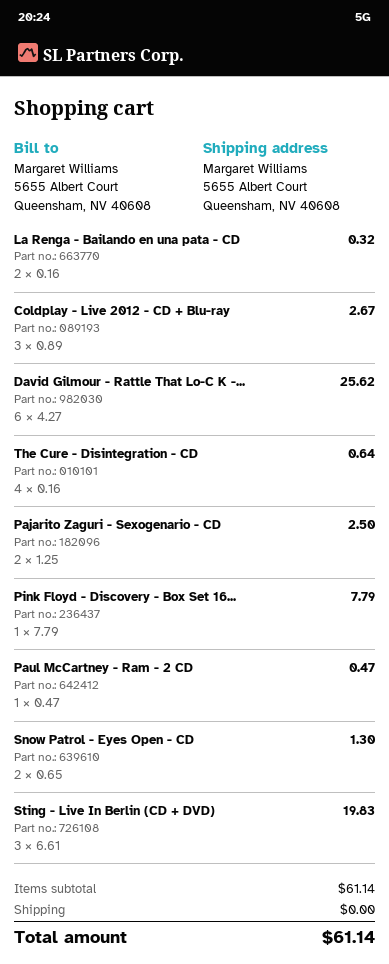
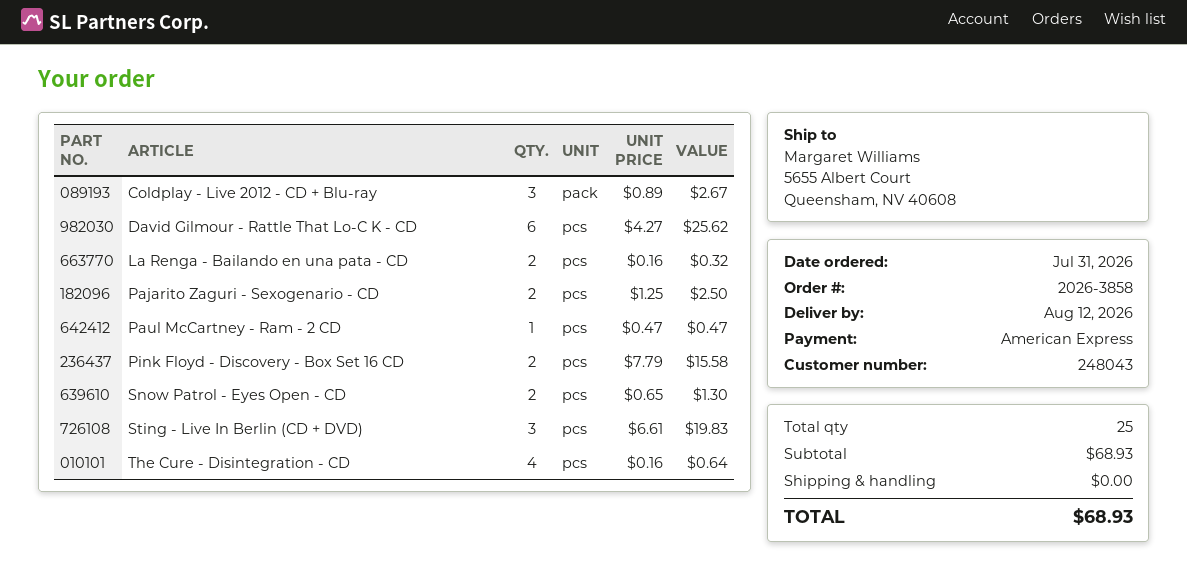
Pink Floyd - Discovery - Box Set 16...: 1 x 7.79 = 7.79 -> 2 x 7.79 = 15.58
subtotal: 61.14 -> 68.93
total: 61.14 -> 68.93

